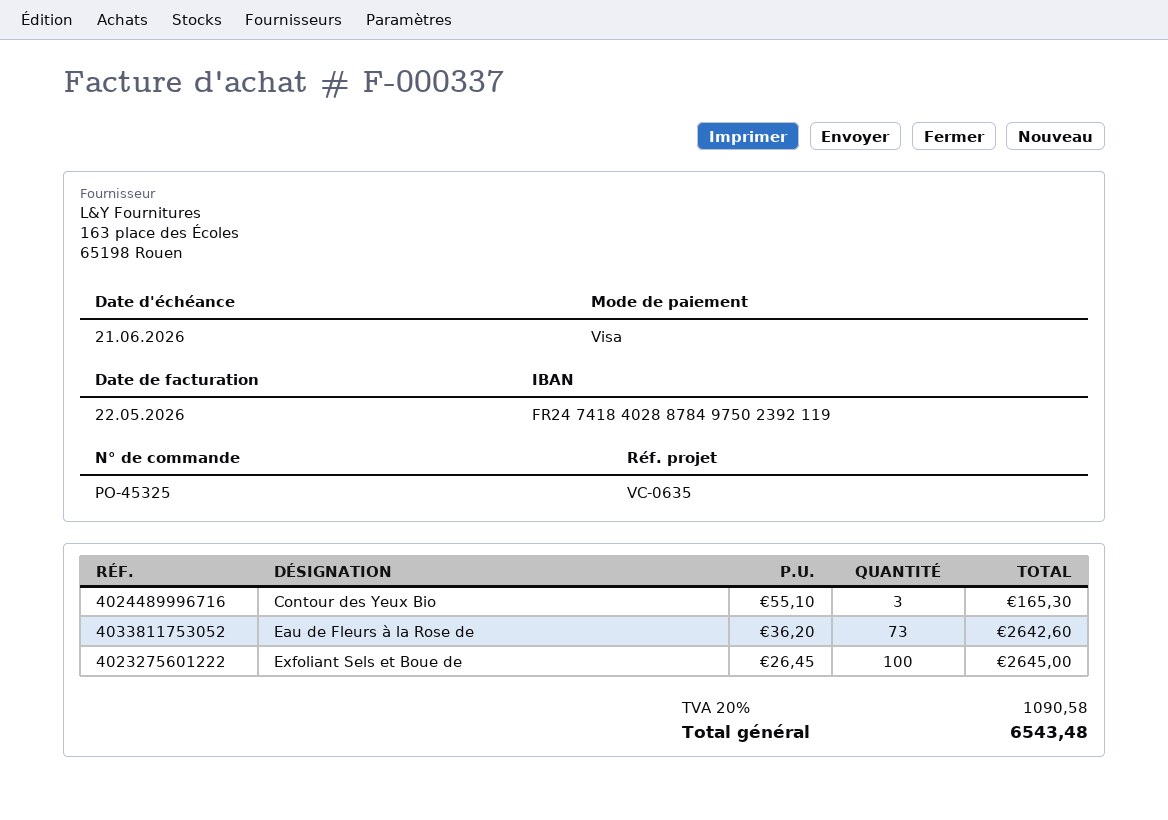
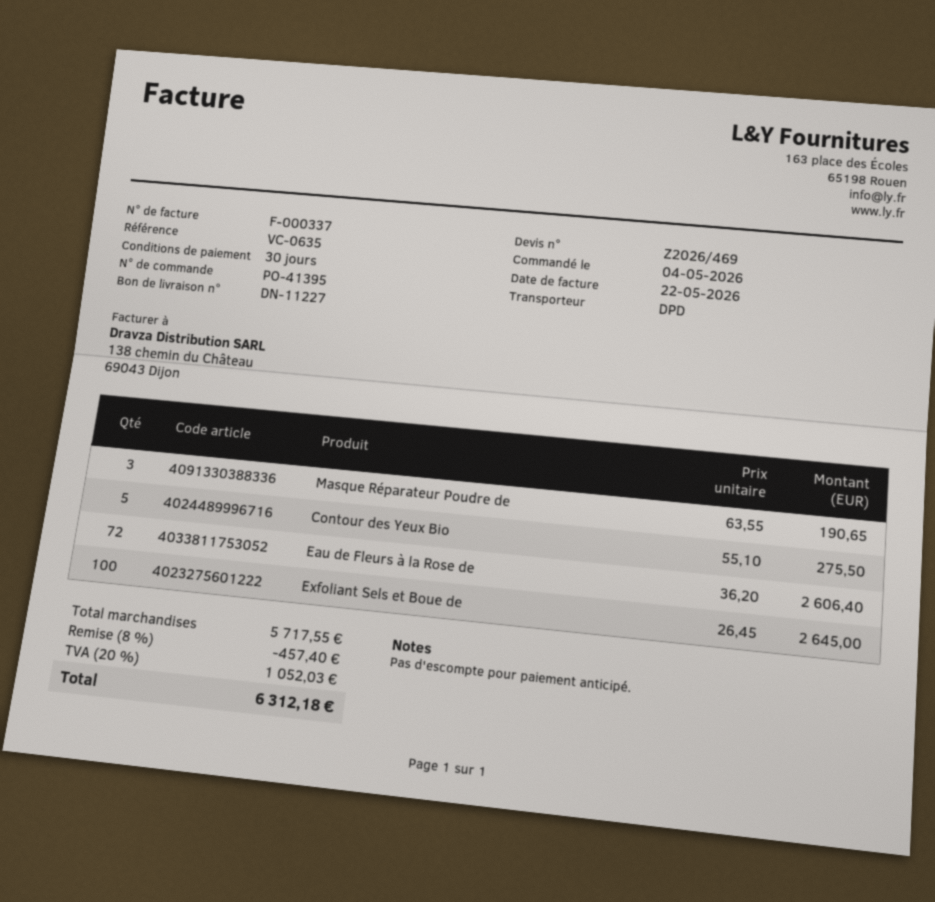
order number: PO-45325 -> PO-41395
Contour des Yeux Bio: 3 x 55.10 = 165.30 -> 5 x 55.10 = 275.50
Eau de Fleurs à la Rose de: 73 x 36.20 = 2642.60 -> 72 x 36.20 = 2606.40
Masque Réparateur Poudre de: none -> 3 x 63.55 = 190.65
discount: none -> 8% = 457.40
tax: 20% = 1090.58 -> 20% = 1052.03
total: 6543.48 -> 6312.18

